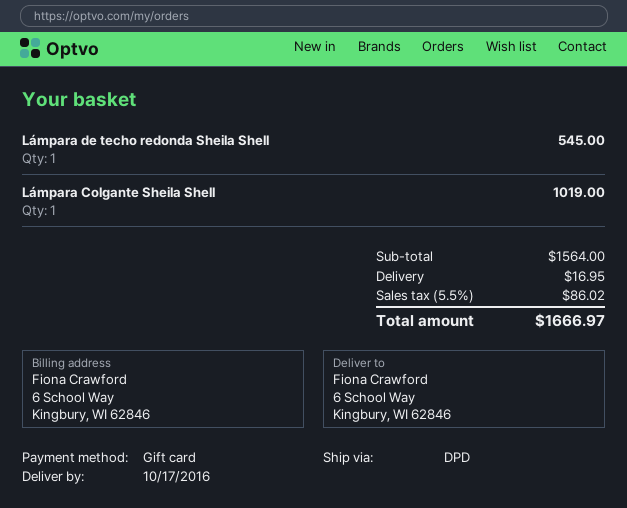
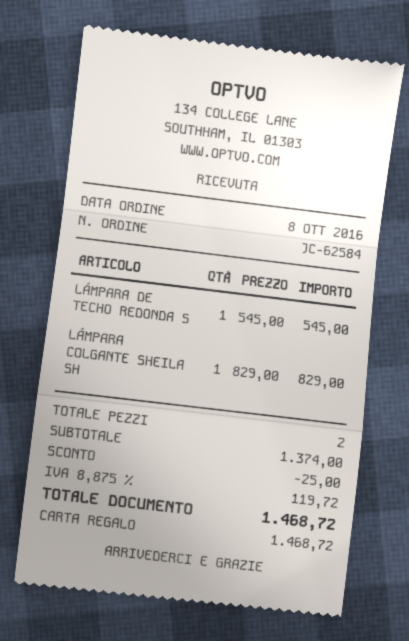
Lámpara Colgante Sheila Shell: 1 for 1019.00 -> 1 for 829.00
subtotal: 1564.00 -> 1374.00
discount: none -> 25.00
shipping: 16.95 -> none
tax: 5.5% = 86.02 -> 8.875% = 119.72
total: 1666.97 -> 1468.72

